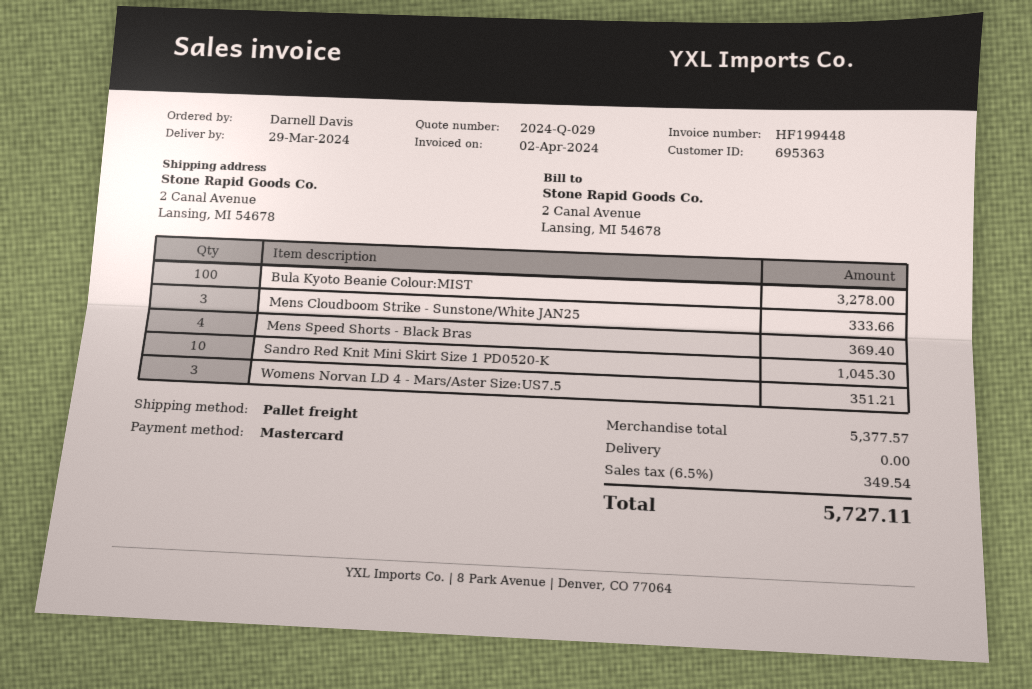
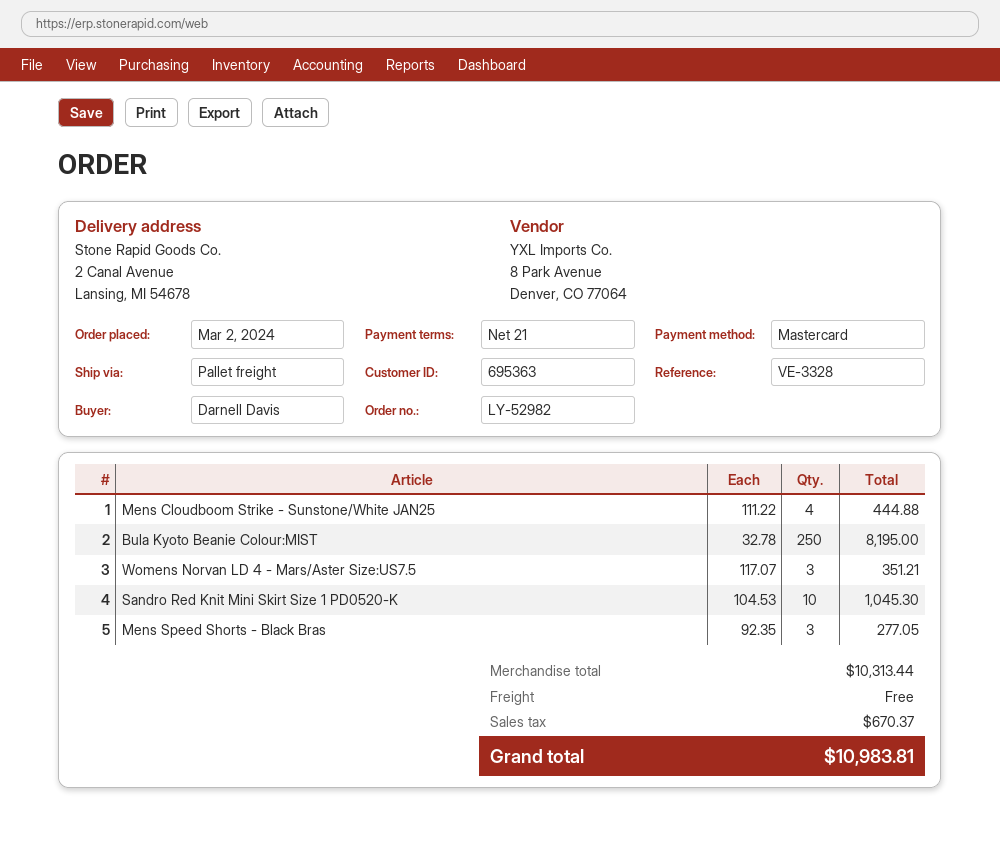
Bula Kyoto Beanie Colour:MIST: 100 for 3278.00 -> 250 for 8195.00
Mens Cloudboom Strike - Sunstone/White JAN25: 3 for 333.66 -> 4 for 444.88
Mens Speed Shorts - Black Bras: 4 for 369.40 -> 3 for 277.05
subtotal: 5377.57 -> 10313.44
tax: 349.54 -> 670.37
total: 5727.11 -> 10983.81

